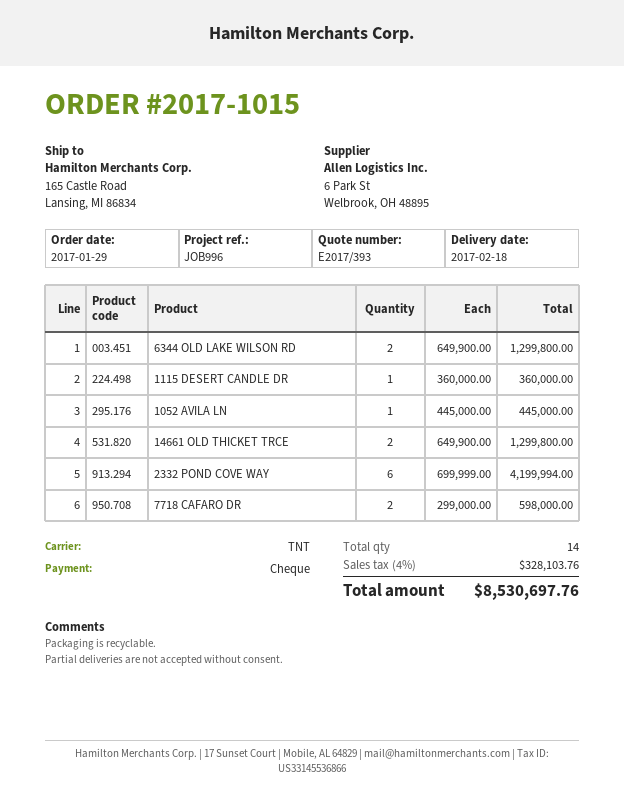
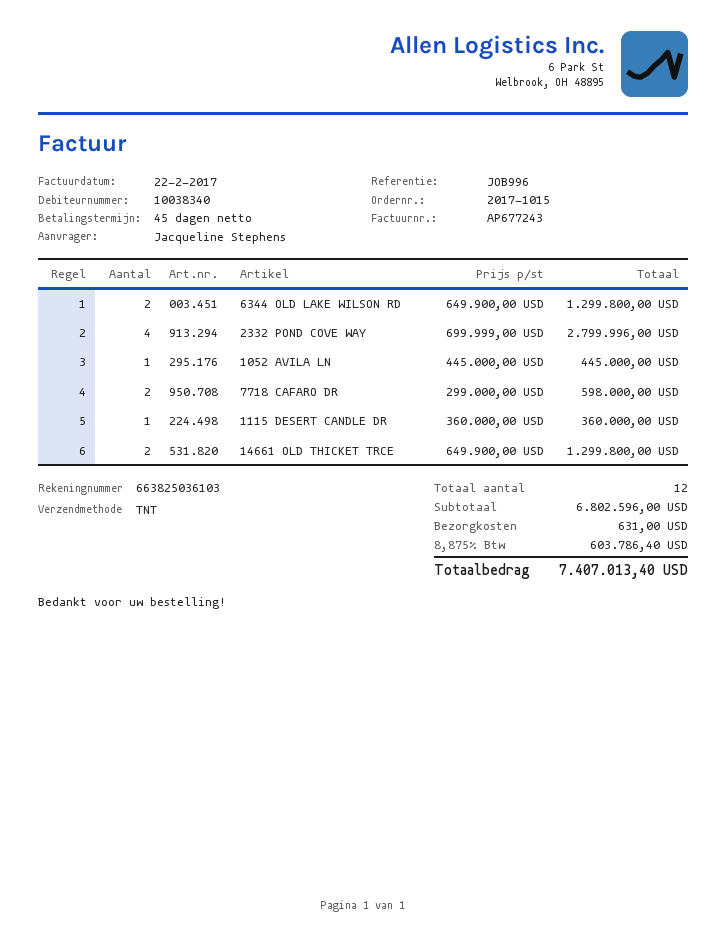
2332 POND COVE WAY: 6 x 699999.00 = 4199994.00 -> 4 x 699999.00 = 2799996.00
total quantity: 14 -> 12
shipping: none -> 631.00
tax: 4% = 328103.76 -> 8.875% = 603786.40
total: 8530697.76 -> 7407013.40

